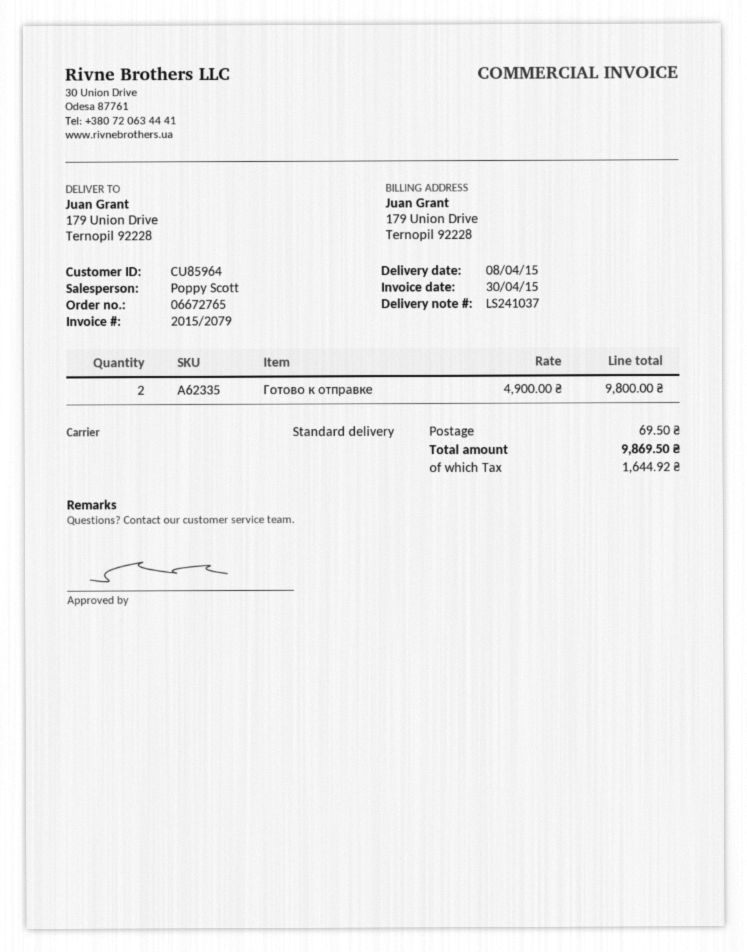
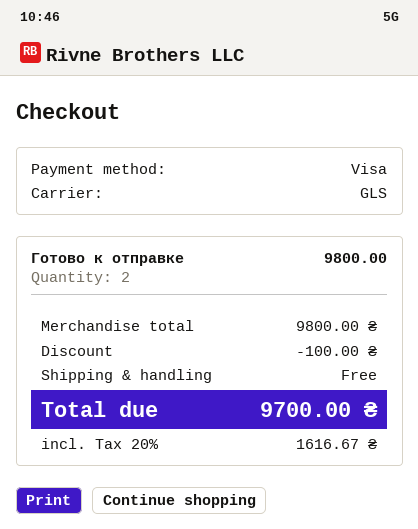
shipping method: standard -> GLS
discount: none -> 100.00
shipping: 69.50 -> 0.00
tax: 1644.92 -> 1616.67
total: 9869.50 -> 9700.00

